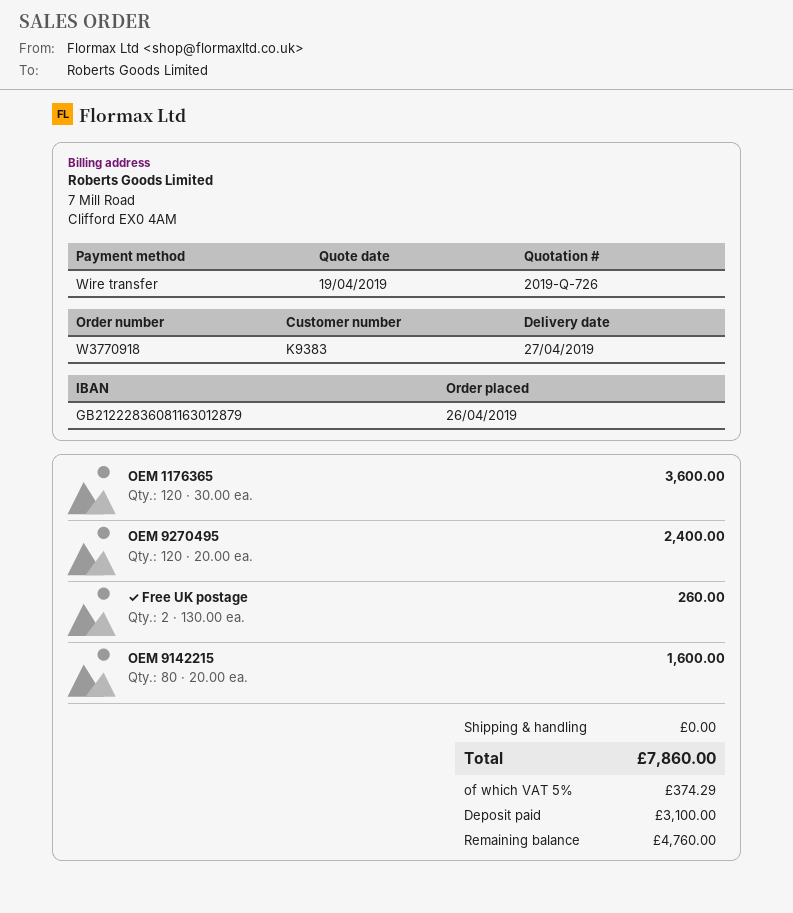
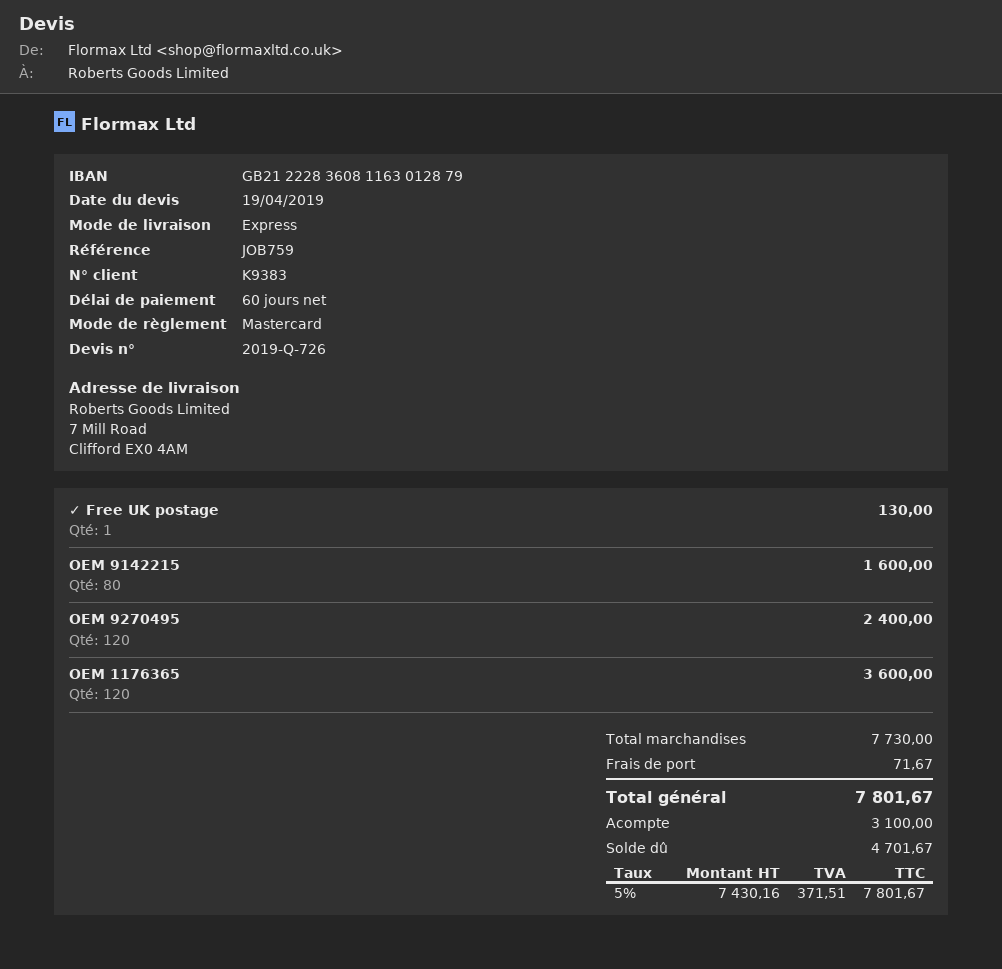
payment method: bank transfer -> Mastercard
✓ Free UK postage: 2 for 260.00 -> 1 for 130.00
shipping: 0.00 -> 71.67
tax: 5% = 374.29 -> 5% = 371.51
total: 7860.00 -> 7801.67
balance: 4760.00 -> 4701.67

